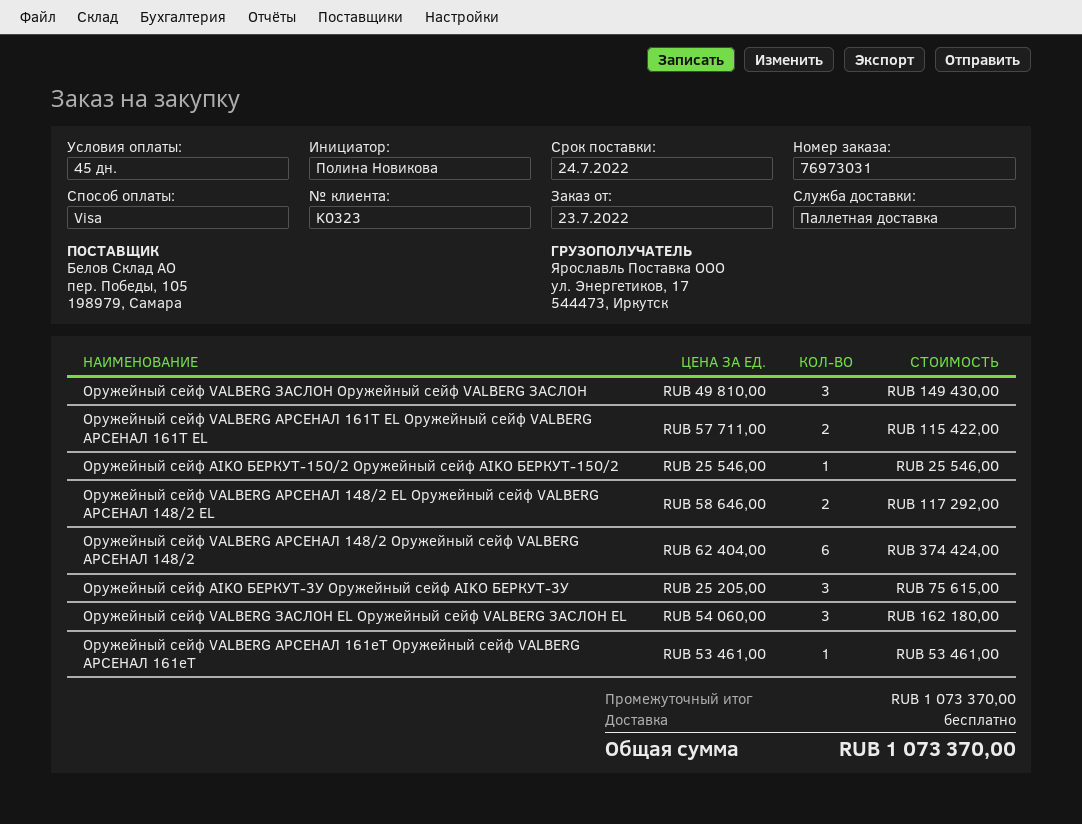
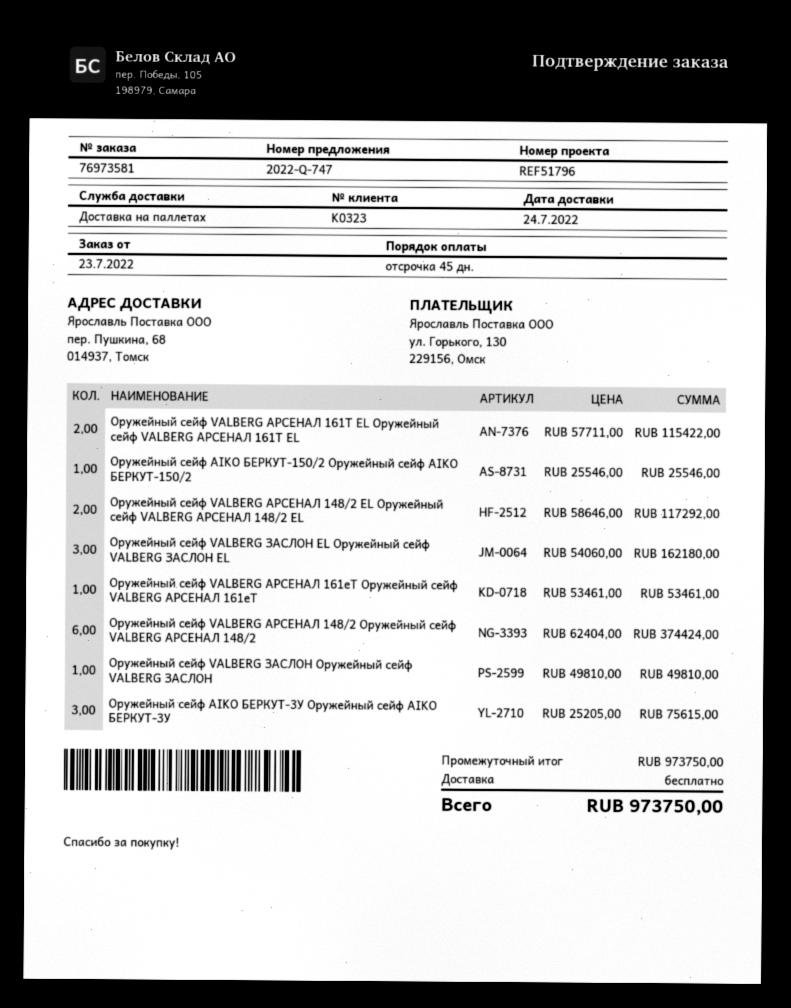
order number: 76973031 -> 76973581
ship to: ул. Энергетиков, 17, 544473, Иркутск -> пер. Пушкина, 68, 014937, Томск
Оружейный сейф VALBERG ЗАСЛОН Оружейный сейф VALBERG ЗАСЛОН: 3 x 49810.00 = 149430.00 -> 1 x 49810.00 = 49810.00
subtotal: 1073370.00 -> 973750.00
total: 1073370.00 -> 973750.00

